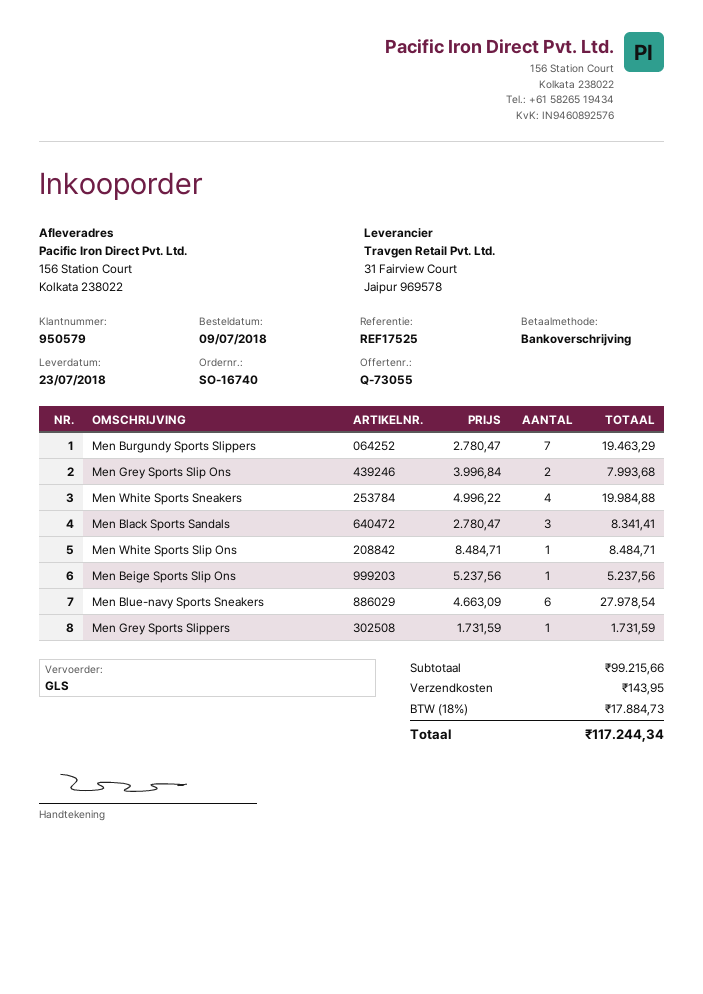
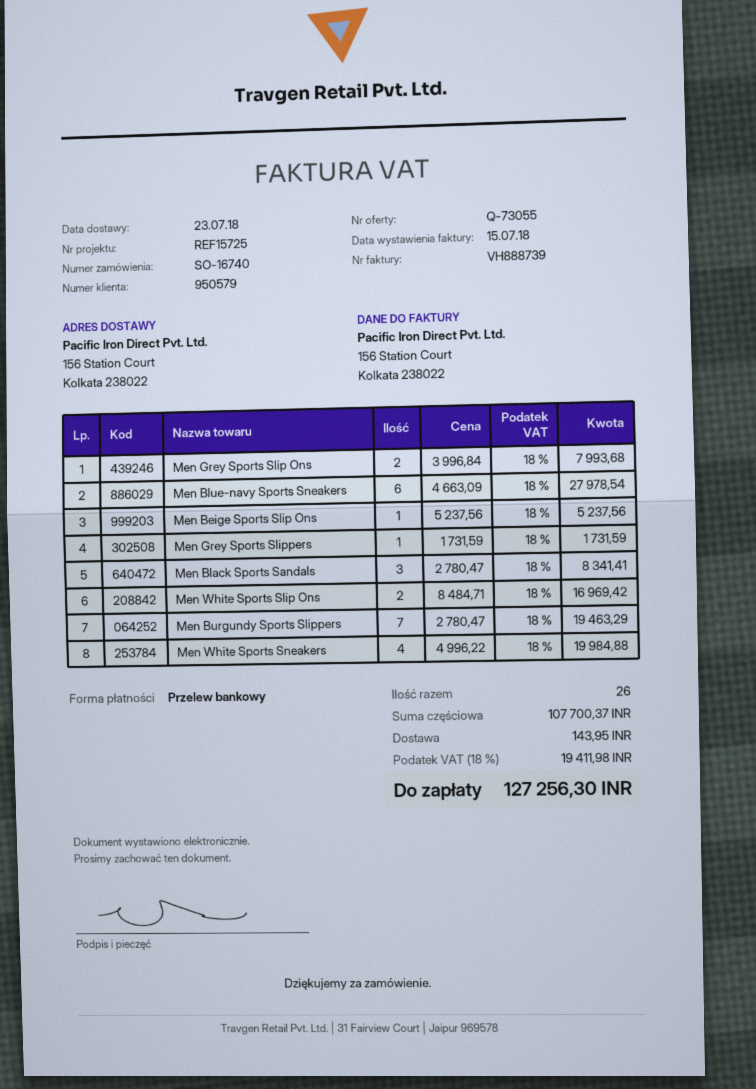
reference: REF17525 -> REF15725
Men White Sports Slip Ons: 1 x 8484.71 = 8484.71 -> 2 x 8484.71 = 16969.42
subtotal: 99215.66 -> 107700.37
tax: 18% = 17884.73 -> 18% = 19411.98
total: 117244.34 -> 127256.30

